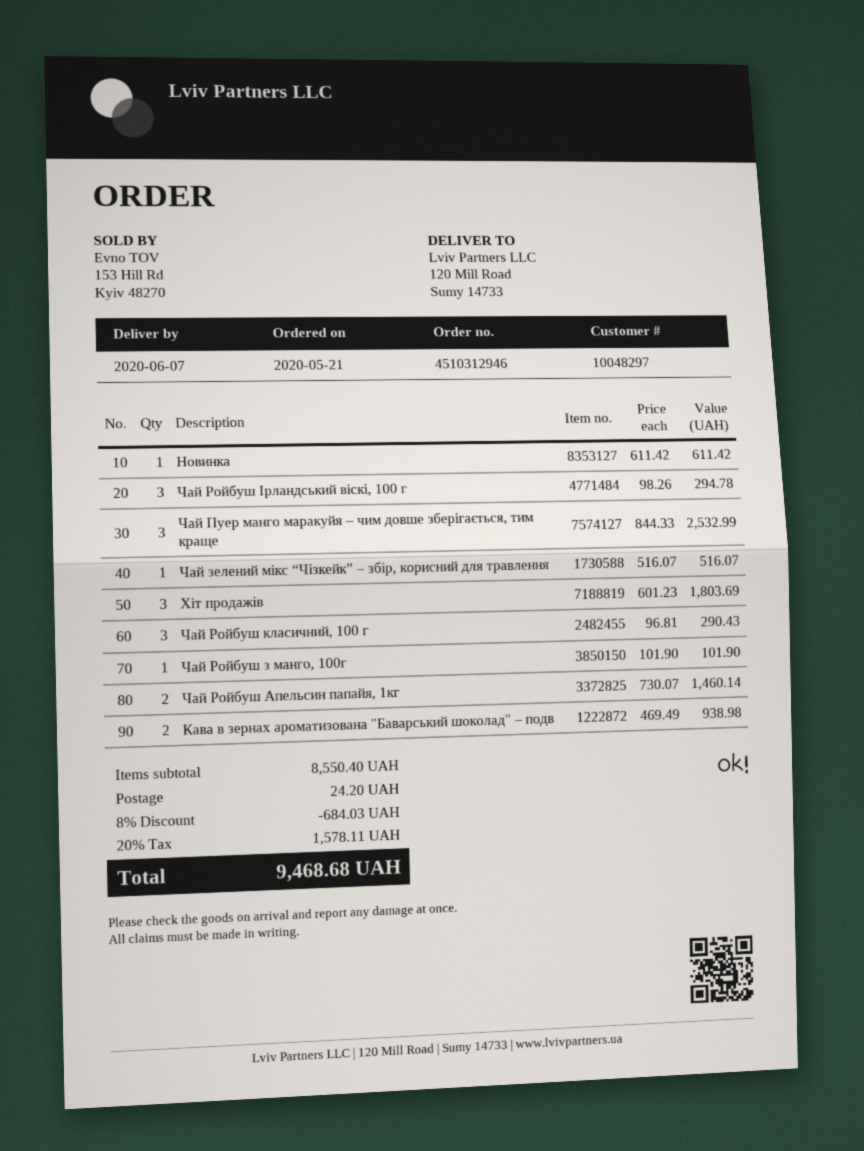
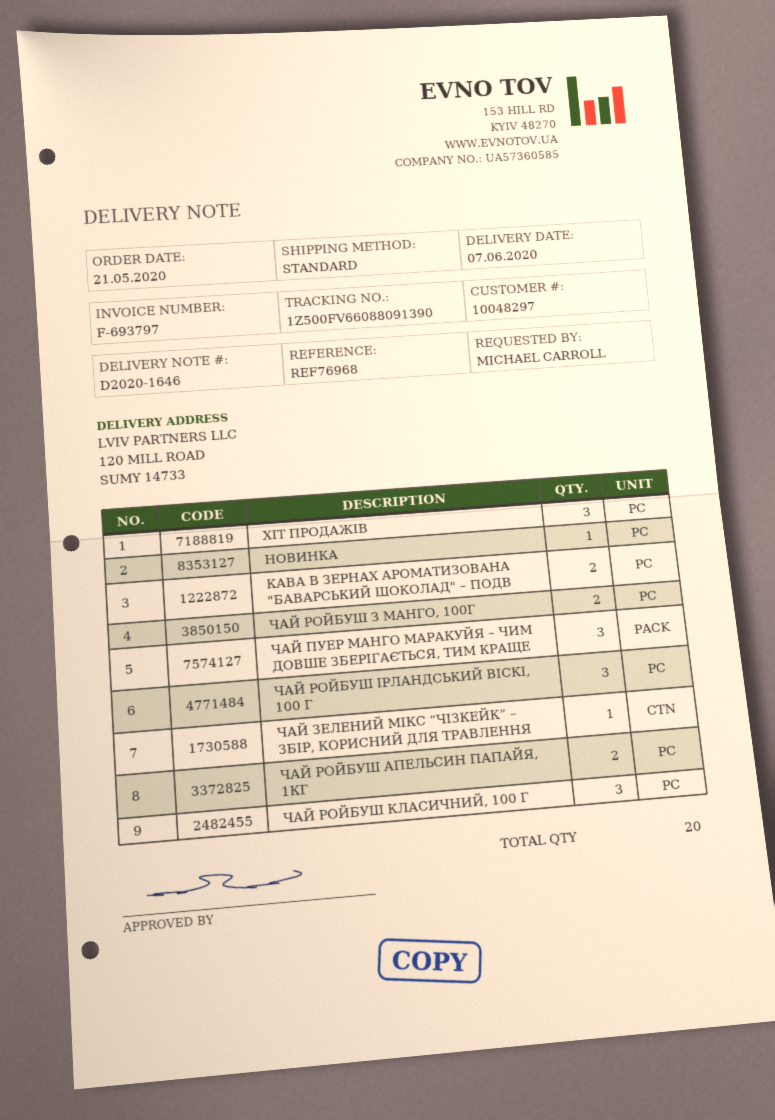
Чай Ройбуш з манго, 100г: 1 -> 2

